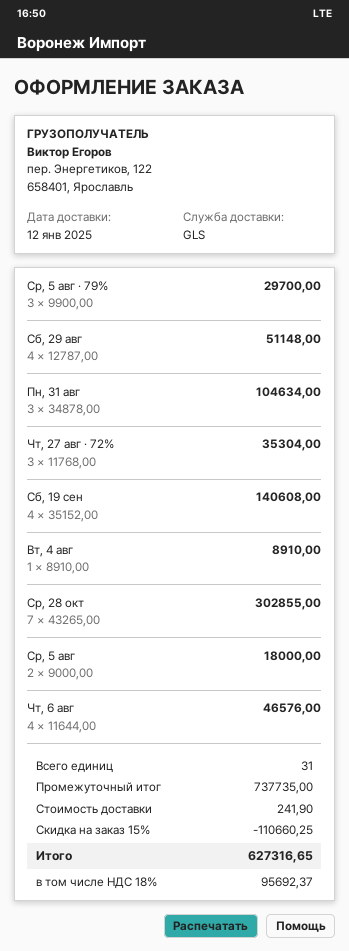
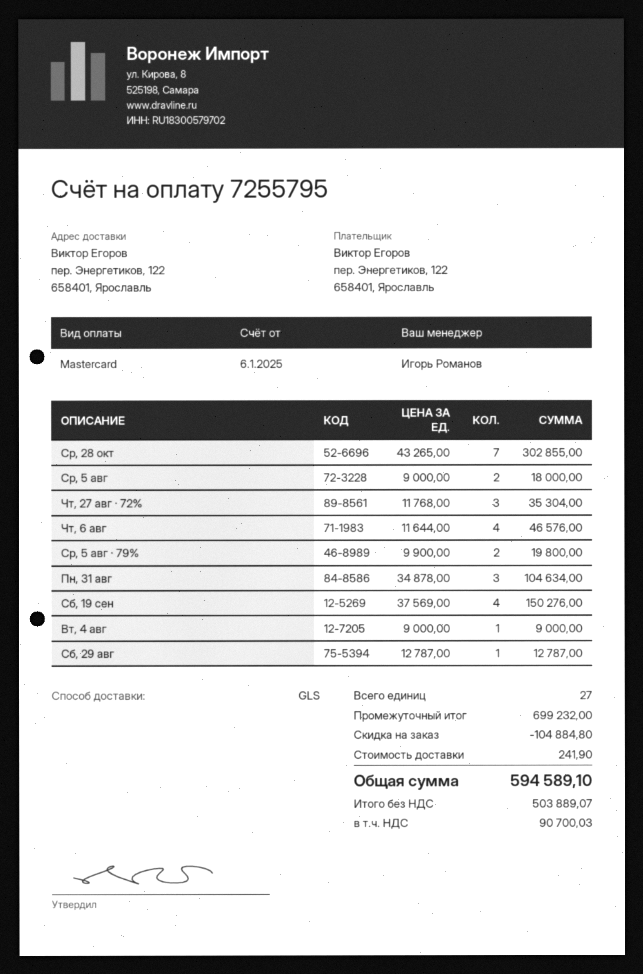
Ср, 5 авг · 79%: 3 x 9900.00 = 29700.00 -> 2 x 9900.00 = 19800.00
Сб, 29 авг: 4 x 12787.00 = 51148.00 -> 1 x 12787.00 = 12787.00
Сб, 19 сен: 4 x 35152.00 = 140608.00 -> 4 x 37569.00 = 150276.00
Вт, 4 авг: 1 x 8910.00 = 8910.00 -> 1 x 9000.00 = 9000.00
total quantity: 31 -> 27
subtotal: 737735.00 -> 699232.00
discount: 110660.25 -> 104884.80
tax: 95692.37 -> 90700.03
total: 627316.65 -> 594589.10

